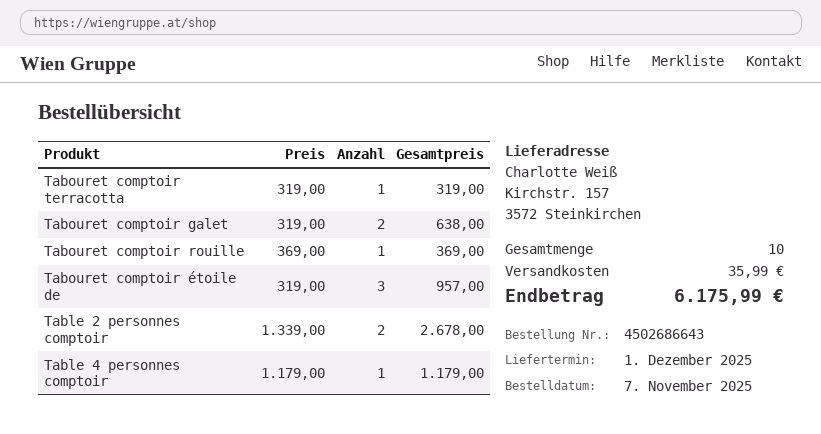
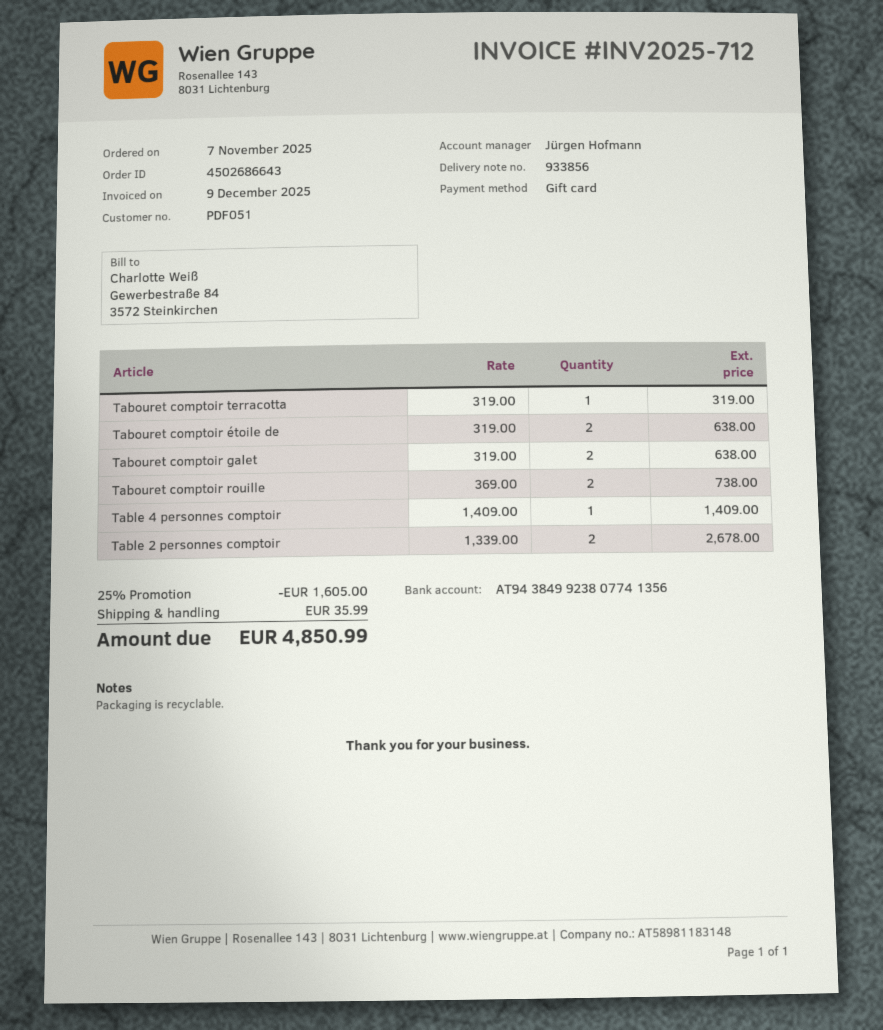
Tabouret comptoir rouille: 1 x 369.00 = 369.00 -> 2 x 369.00 = 738.00
Tabouret comptoir étoile de: 3 x 319.00 = 957.00 -> 2 x 319.00 = 638.00
Table 4 personnes comptoir: 1 x 1179.00 = 1179.00 -> 1 x 1409.00 = 1409.00
discount: none -> 25% = 1605.00
total: 6175.99 -> 4850.99

